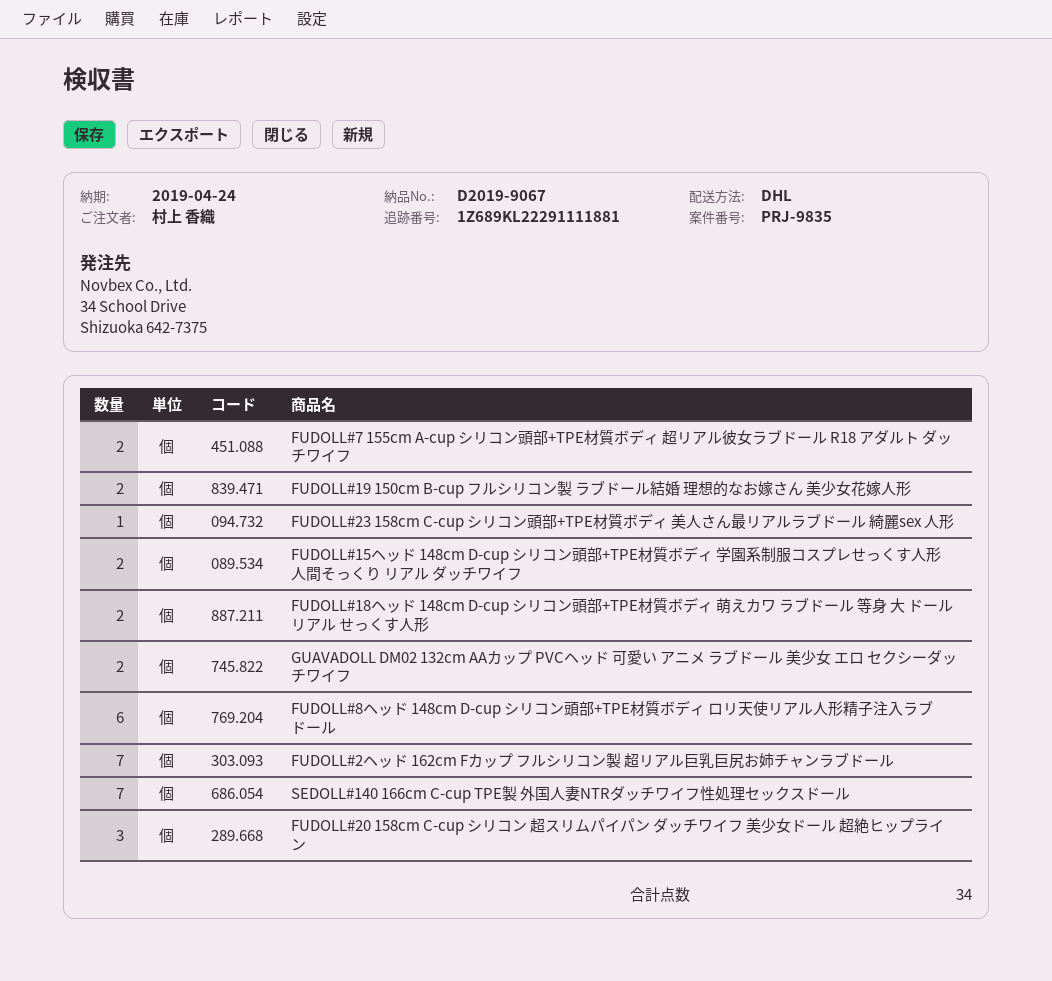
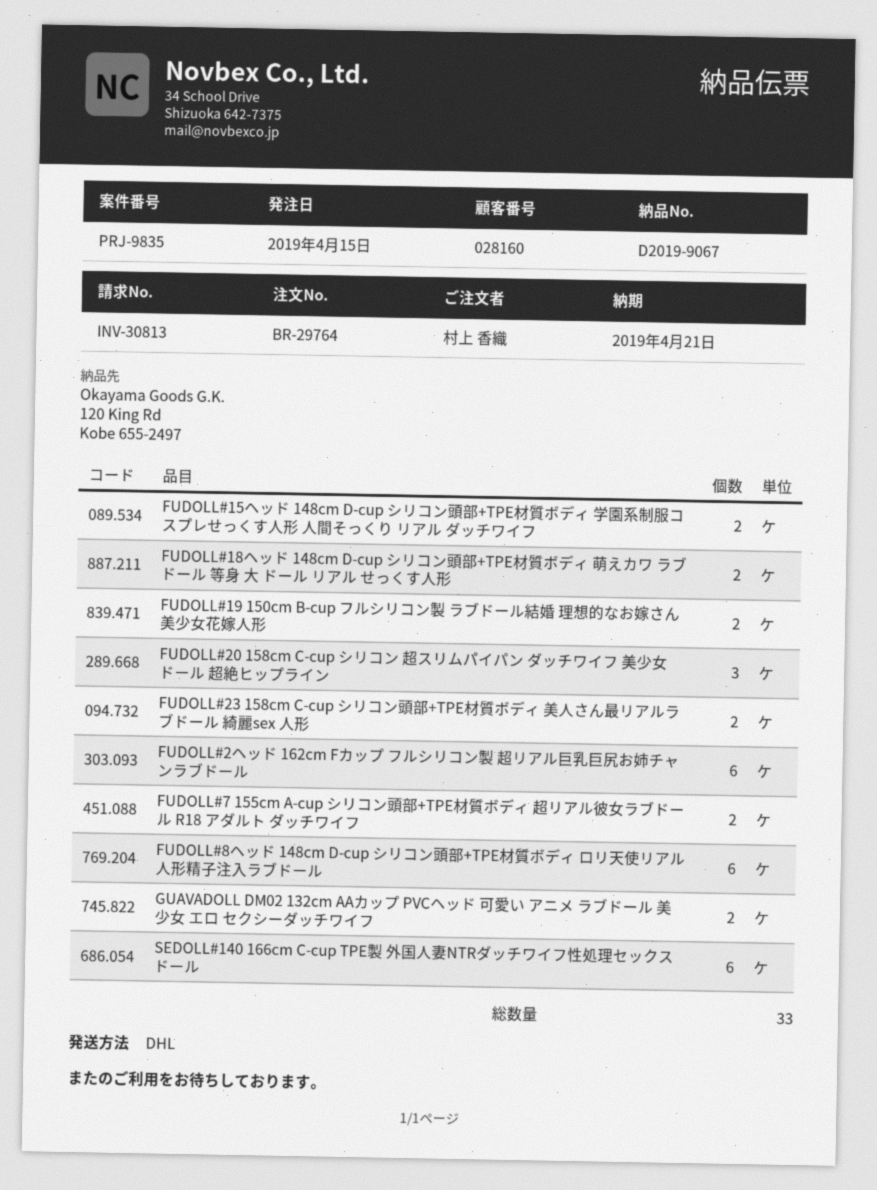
delivery date: 2019-04-24 -> 2019-04-21
FUDOLL#23 158cm C-cup シリコン頭部+TPE材質ボディ 美人さん最リアルラブドール 綺麗sex 人形: 1 -> 2
FUDOLL#2ヘッド 162cm Fカップ フルシリコン製 超リアル巨乳巨尻お姉チャンラブドール: 7 -> 6
SEDOLL#140 166cm C-cup TPE製 外国人妻NTRダッチワイフ性処理セックスドール: 7 -> 6
total quantity: 34 -> 33

